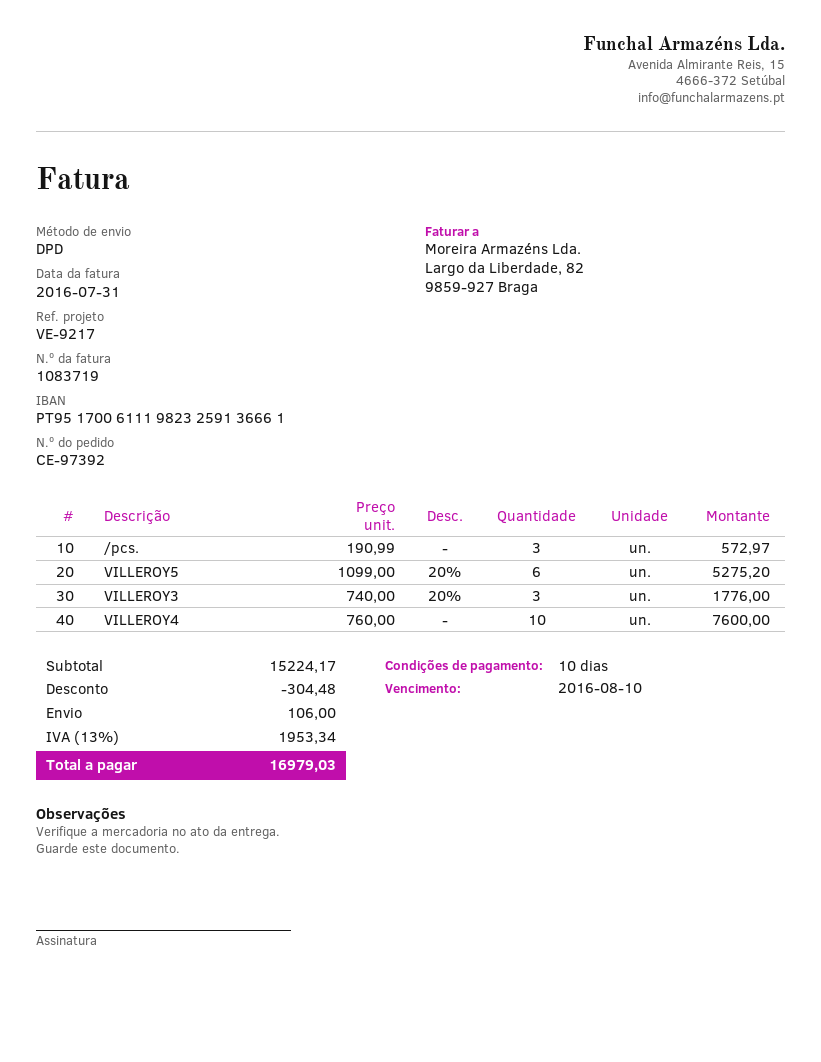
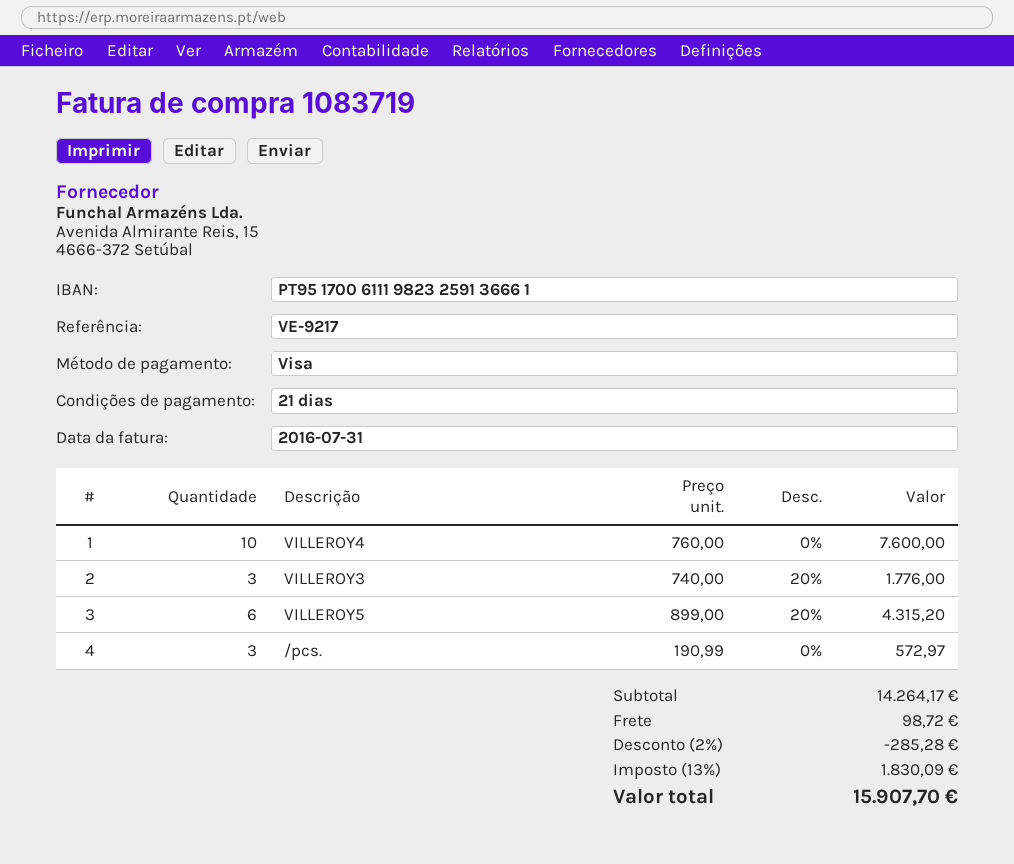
payment terms: 10 days -> 21 days
VILLEROY5: 6 x 1099.00 - 20% = 5275.20 -> 6 x 899.00 - 20% = 4315.20
subtotal: 15224.17 -> 14264.17
discount: 304.48 -> 285.28
shipping: 106.00 -> 98.72
tax: 13% = 1953.34 -> 13% = 1830.09
total: 16979.03 -> 15907.70

